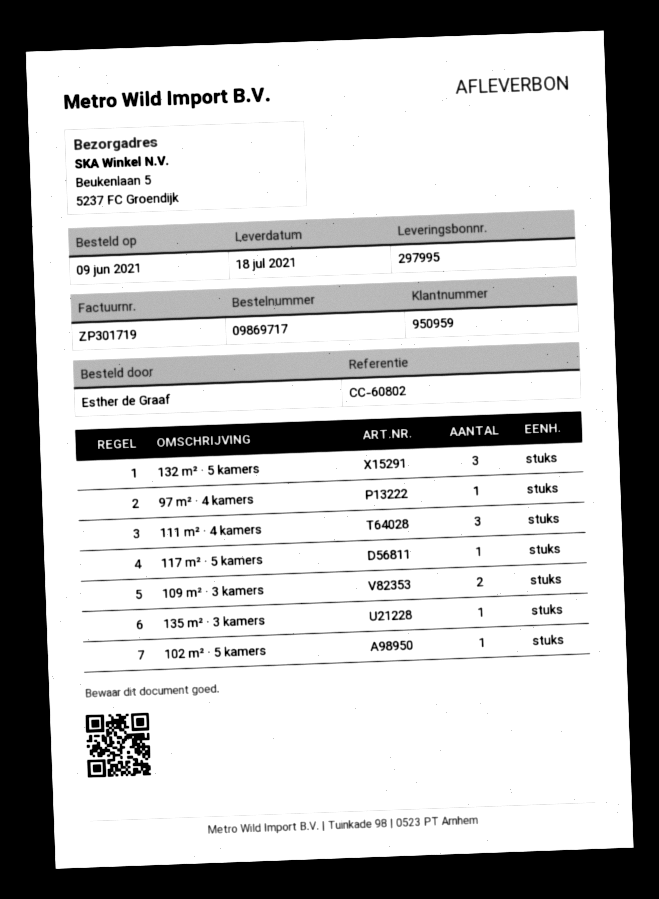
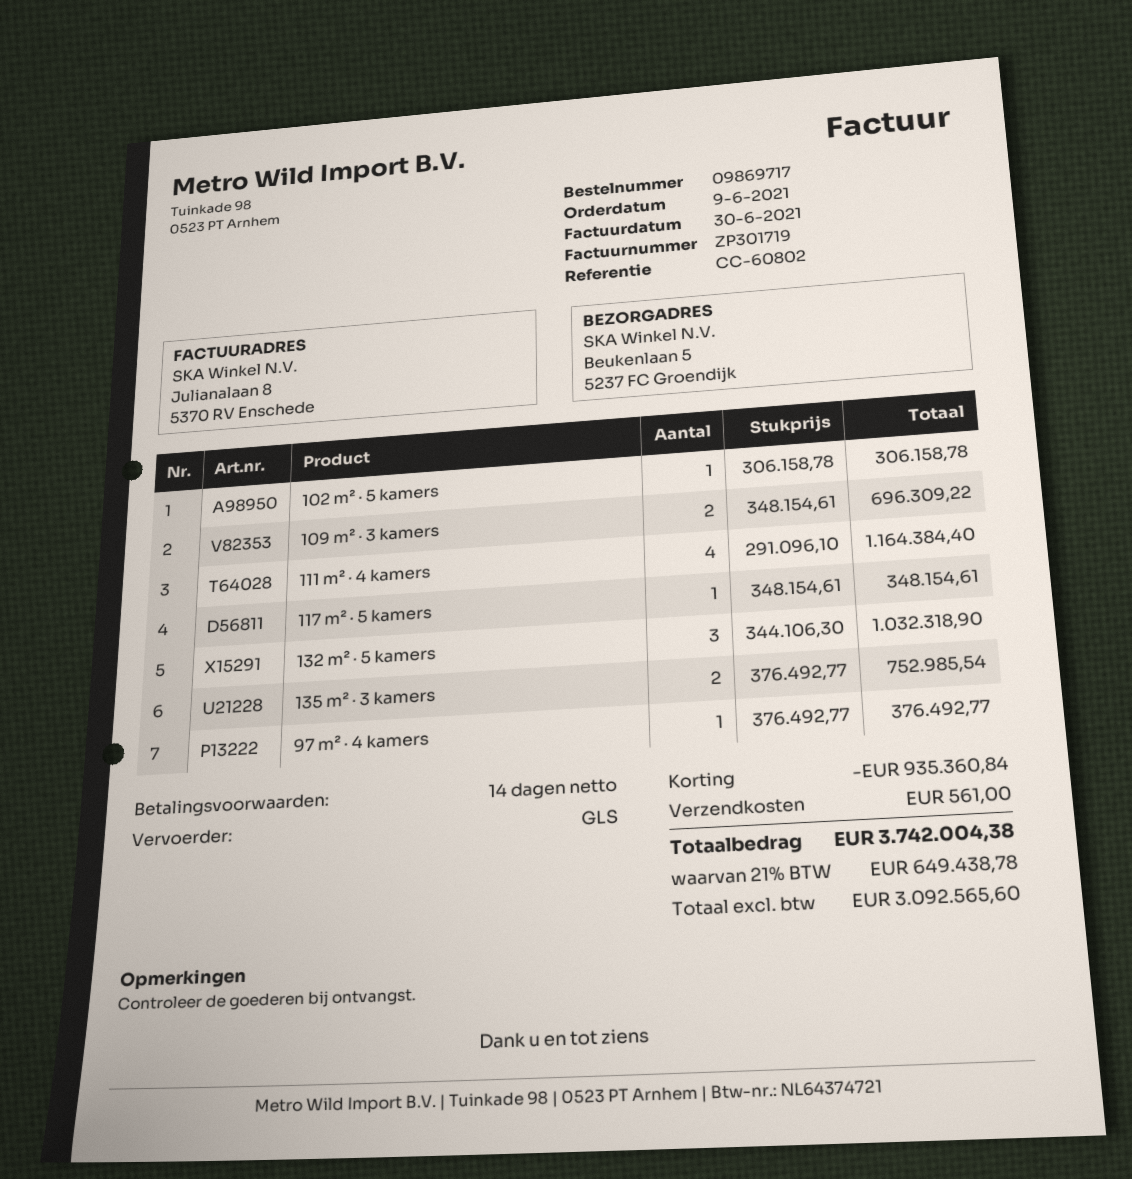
111 m² · 4 kamers: 3 -> 4
135 m² · 3 kamers: 1 -> 2

